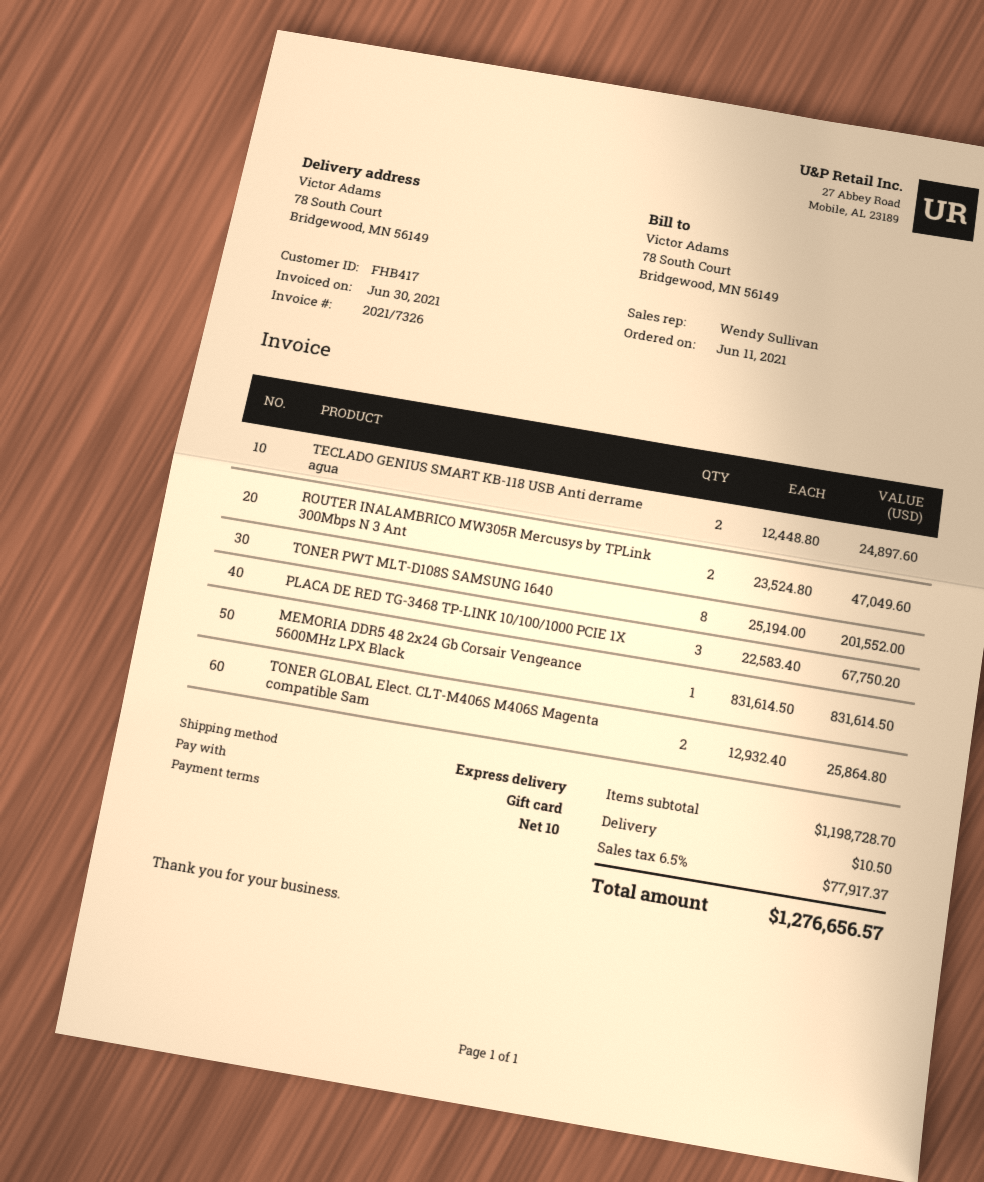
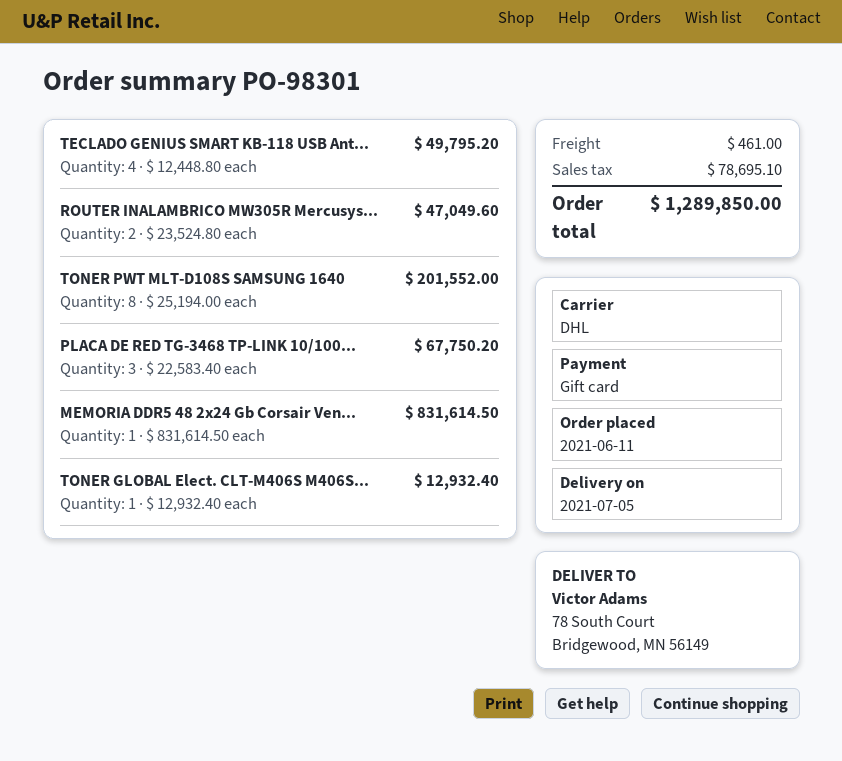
shipping method: express -> DHL
TECLADO GENIUS SMART KB-118 USB Anti derrame agua: 2 x 12448.80 = 24897.60 -> 4 x 12448.80 = 49795.20
TONER GLOBAL Elect. CLT-M406S M406S Magenta compatible Sam: 2 x 12932.40 = 25864.80 -> 1 x 12932.40 = 12932.40
shipping: 10.50 -> 461.00
tax: 77917.37 -> 78695.10
total: 1276656.57 -> 1289850.00

